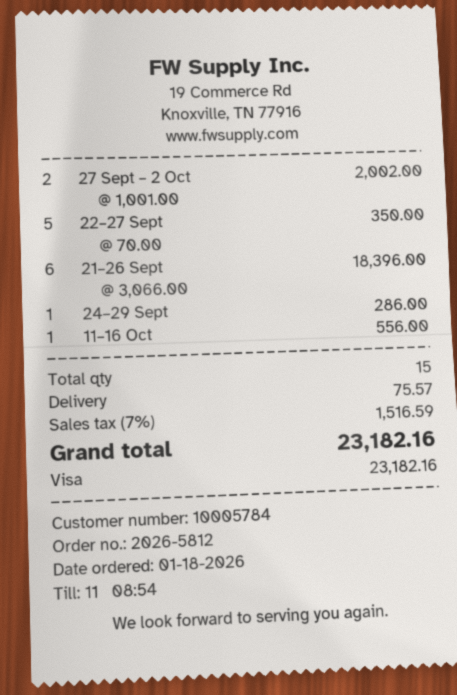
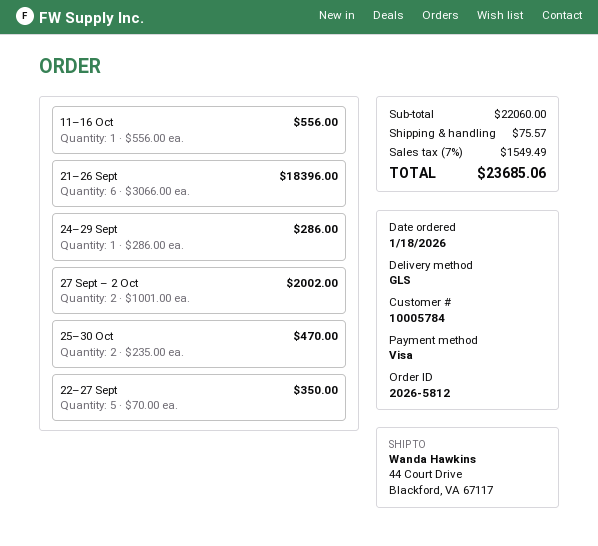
25–30 Oct: none -> 2 x 235.00 = 470.00
tax: 7% = 1516.59 -> 7% = 1549.49
total: 23182.16 -> 23685.06

